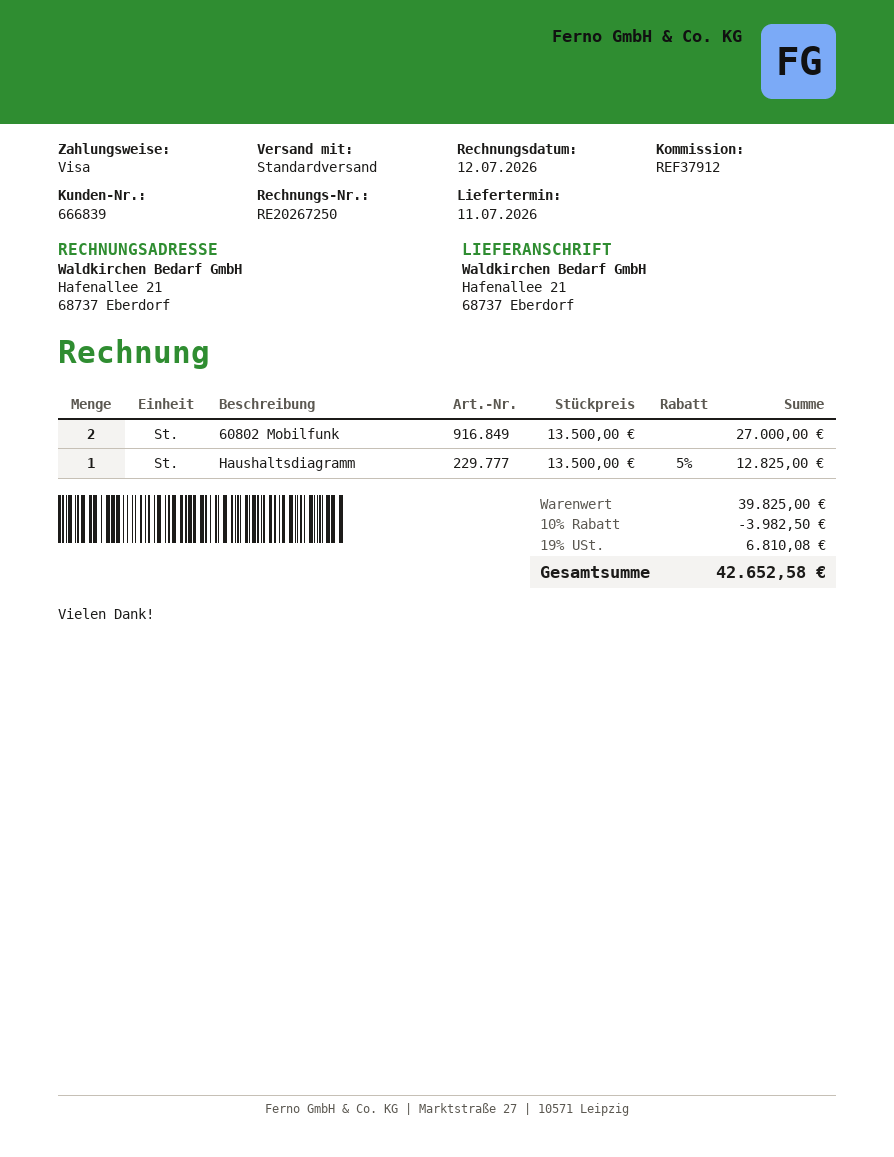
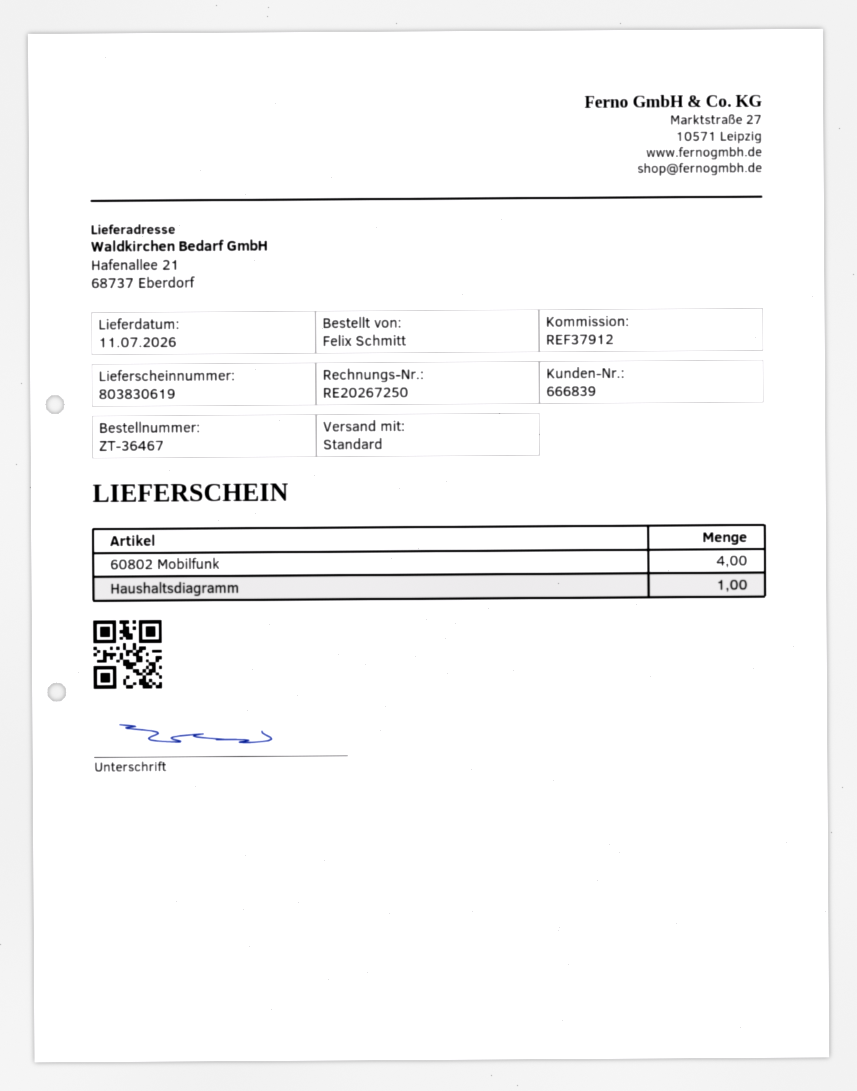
60802 Mobilfunk: 2 -> 4

